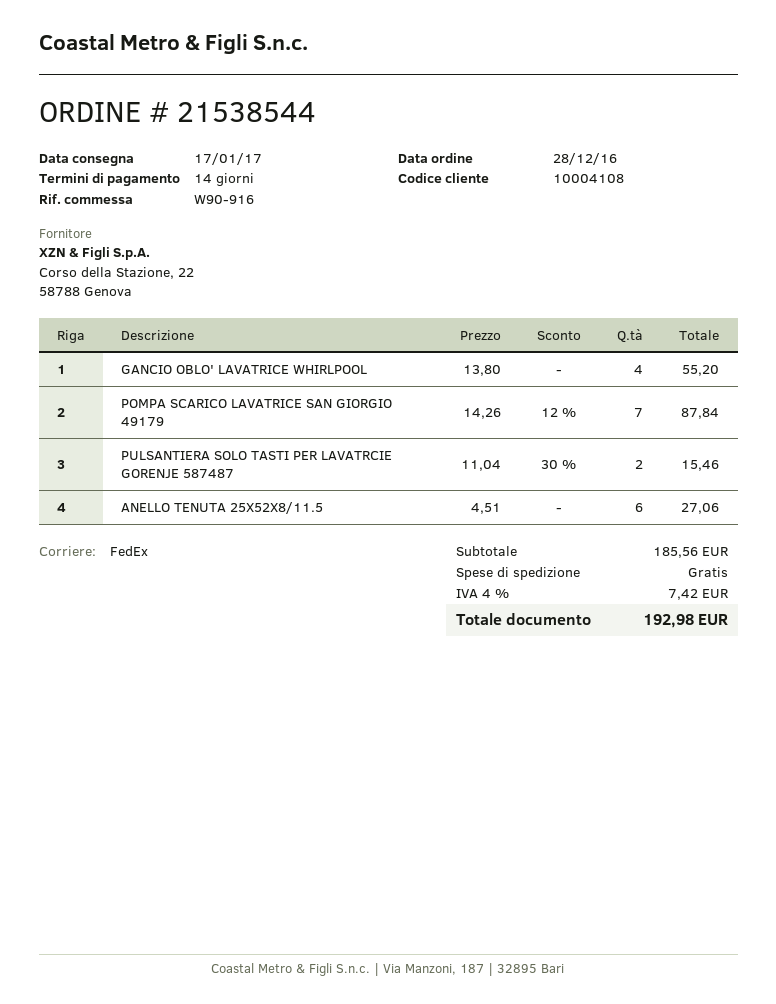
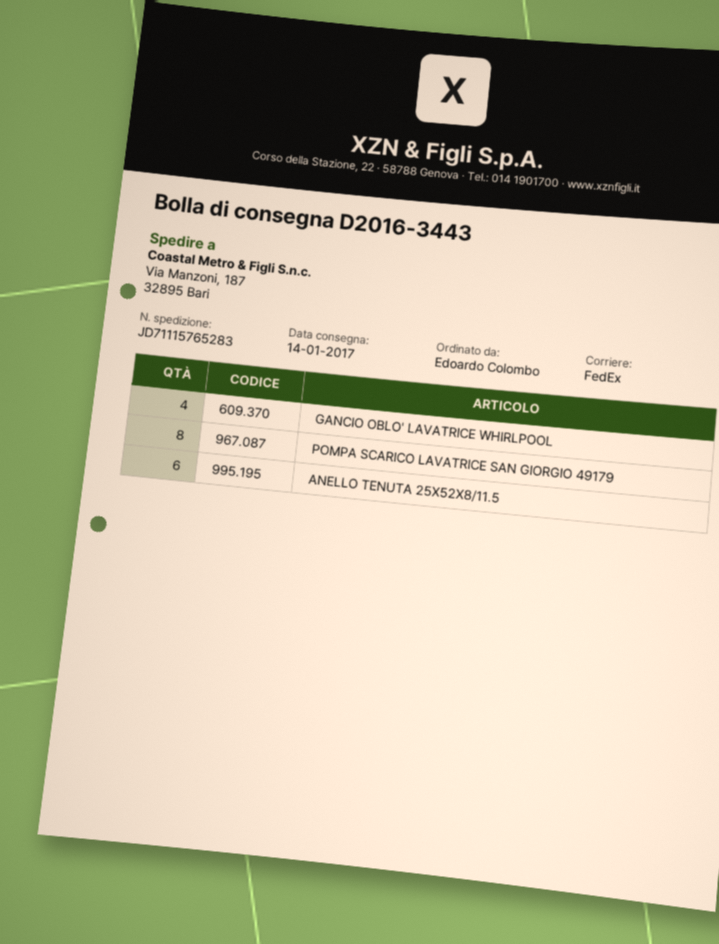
delivery date: 2017-01-17 -> 2017-01-14
POMPA SCARICO LAVATRICE SAN GIORGIO 49179: 7 -> 8
PULSANTIERA SOLO TASTI PER LAVATRCIE GORENJE 587487: 2 -> none

